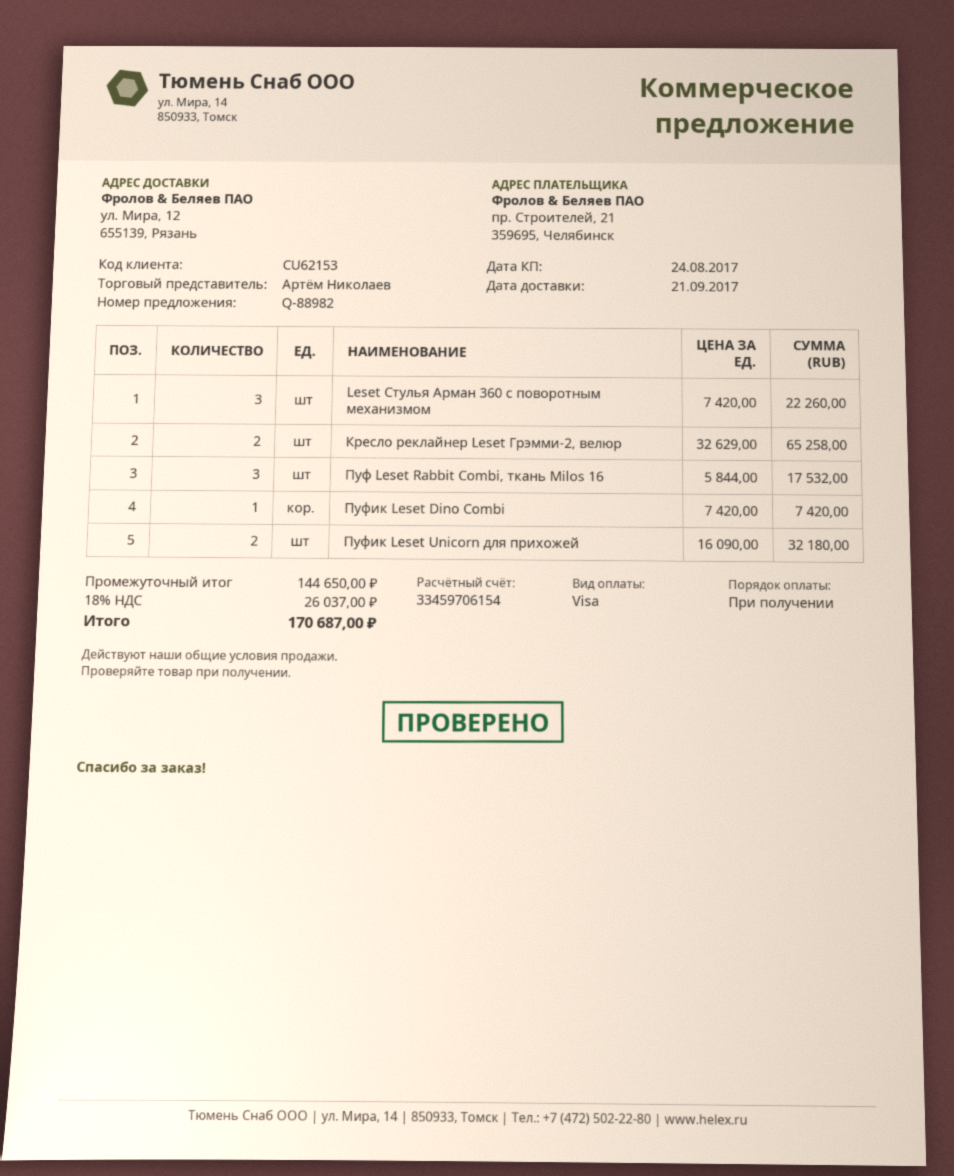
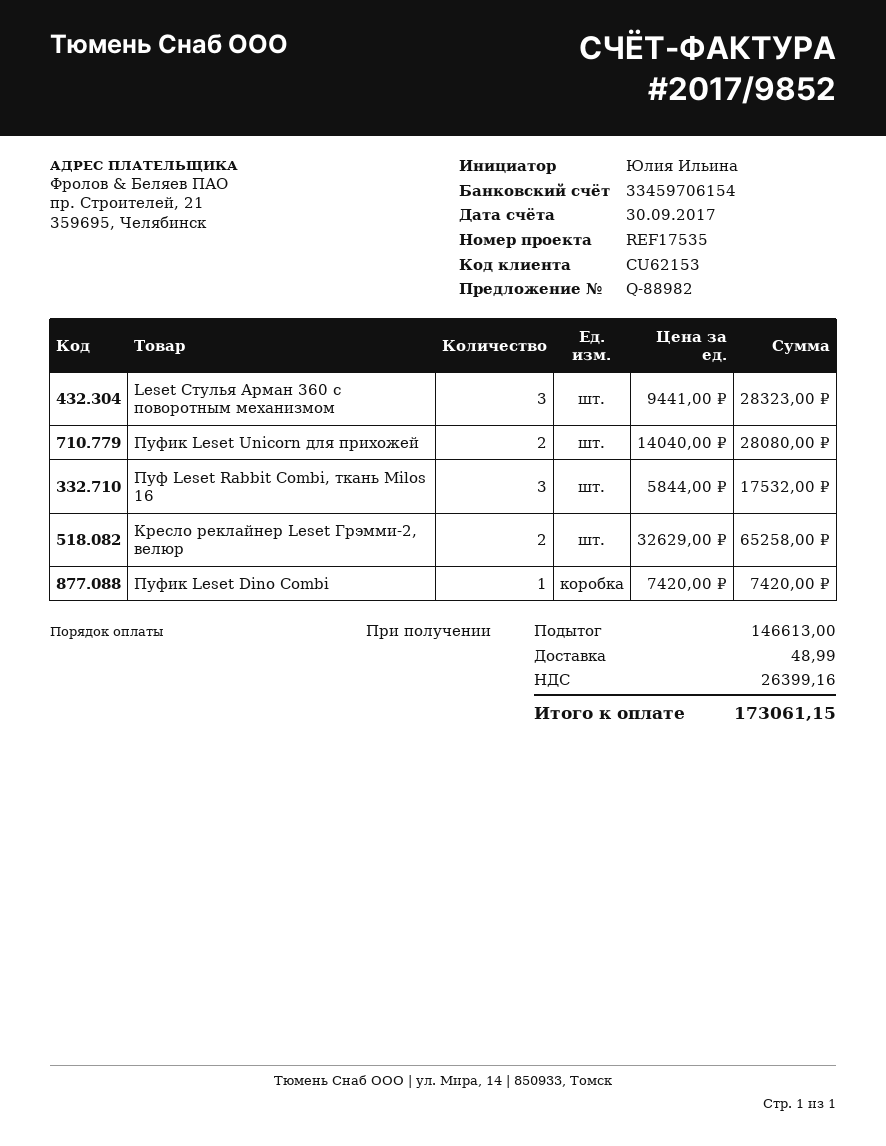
Leset Стулья Арман 360 с поворотным механизмом: 3 x 7420.00 = 22260.00 -> 3 x 9441.00 = 28323.00
Пуфик Leset Unicorn для прихожей: 2 x 16090.00 = 32180.00 -> 2 x 14040.00 = 28080.00
subtotal: 144650.00 -> 146613.00
shipping: none -> 48.99
tax: 26037.00 -> 26399.16
total: 170687.00 -> 173061.15

